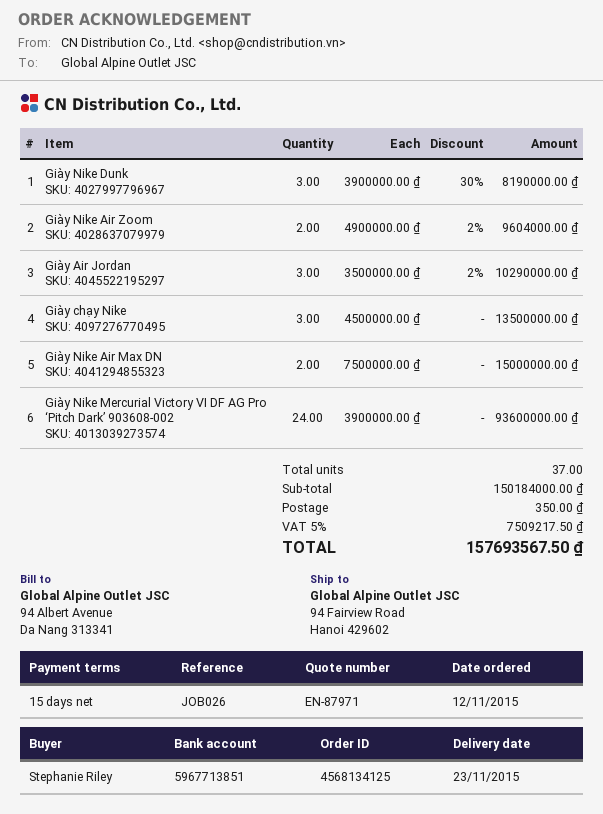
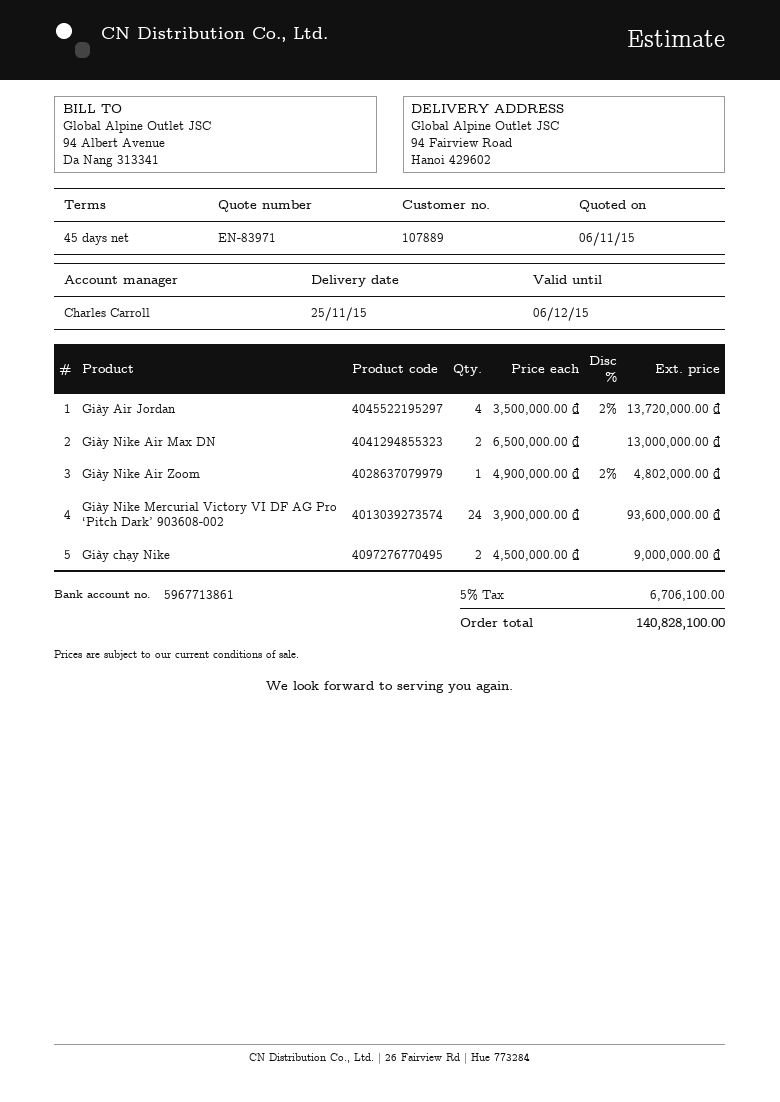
quote number: EN-87971 -> EN-83971
delivery date: 2015-11-23 -> 2015-11-25
payment terms: 15 days -> 45 days
bank account: 5967713851 -> 5967713861
Giày Nike Dunk: 3 x 3900000.00 - 30% = 8190000.00 -> none
Giày Nike Air Zoom: 2 x 4900000.00 - 2% = 9604000.00 -> 1 x 4900000.00 - 2% = 4802000.00
Giày Air Jordan: 3 x 3500000.00 - 2% = 10290000.00 -> 4 x 3500000.00 - 2% = 13720000.00
Giày chạy Nike: 3 x 4500000.00 = 13500000.00 -> 2 x 4500000.00 = 9000000.00
Giày Nike Air Max DN: 2 x 7500000.00 = 15000000.00 -> 2 x 6500000.00 = 13000000.00
shipping: 350.00 -> none
tax: 5% = 7509217.50 -> 5% = 6706100.00
total: 157693567.50 -> 140828100.00

